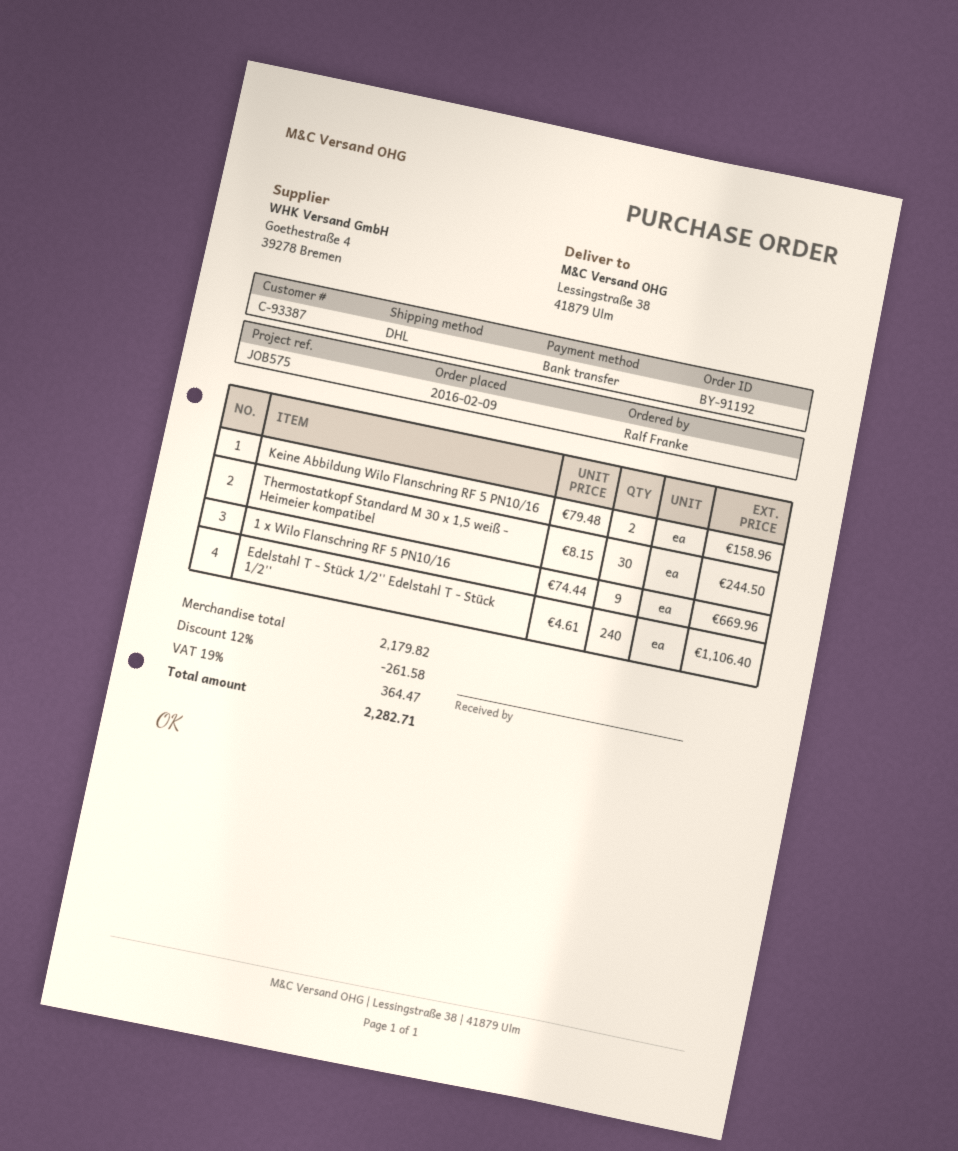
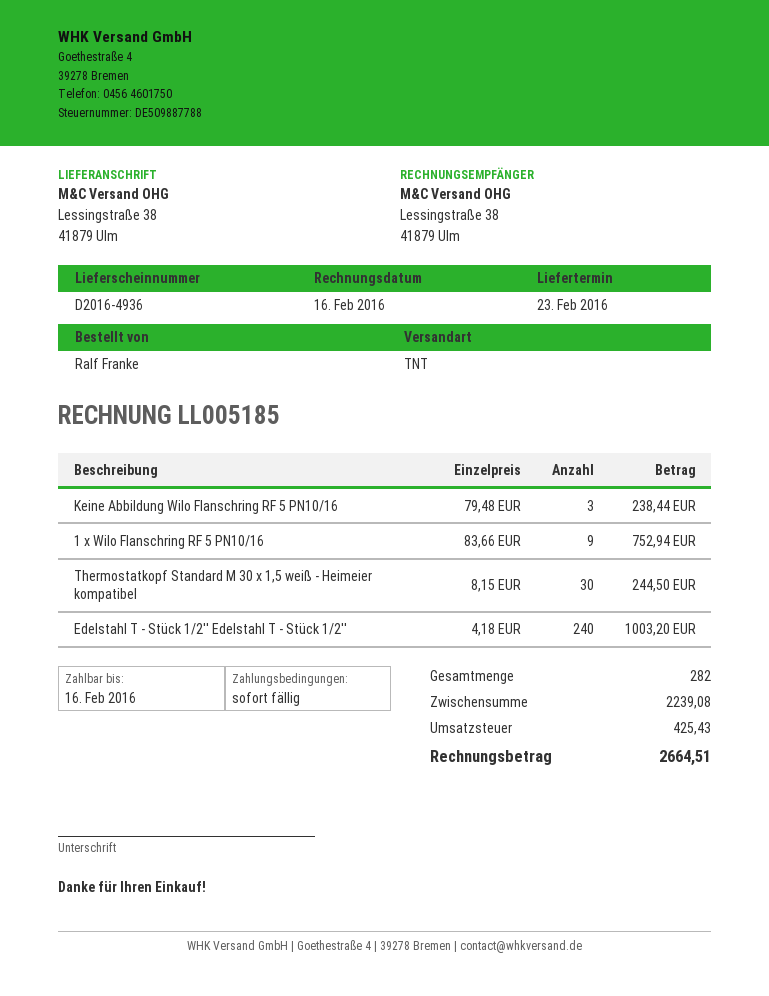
shipping method: DHL -> TNT
Keine Abbildung Wilo Flanschring RF 5 PN10/16: 2 x 79.48 = 158.96 -> 3 x 79.48 = 238.44
1 x Wilo Flanschring RF 5 PN10/16: 9 x 74.44 = 669.96 -> 9 x 83.66 = 752.94
Edelstahl T - Stück 1/2'' Edelstahl T - Stück 1/2'': 240 x 4.61 = 1106.40 -> 240 x 4.18 = 1003.20
subtotal: 2179.82 -> 2239.08
discount: 12% = 261.58 -> none
tax: 364.47 -> 425.43
total: 2282.71 -> 2664.51

